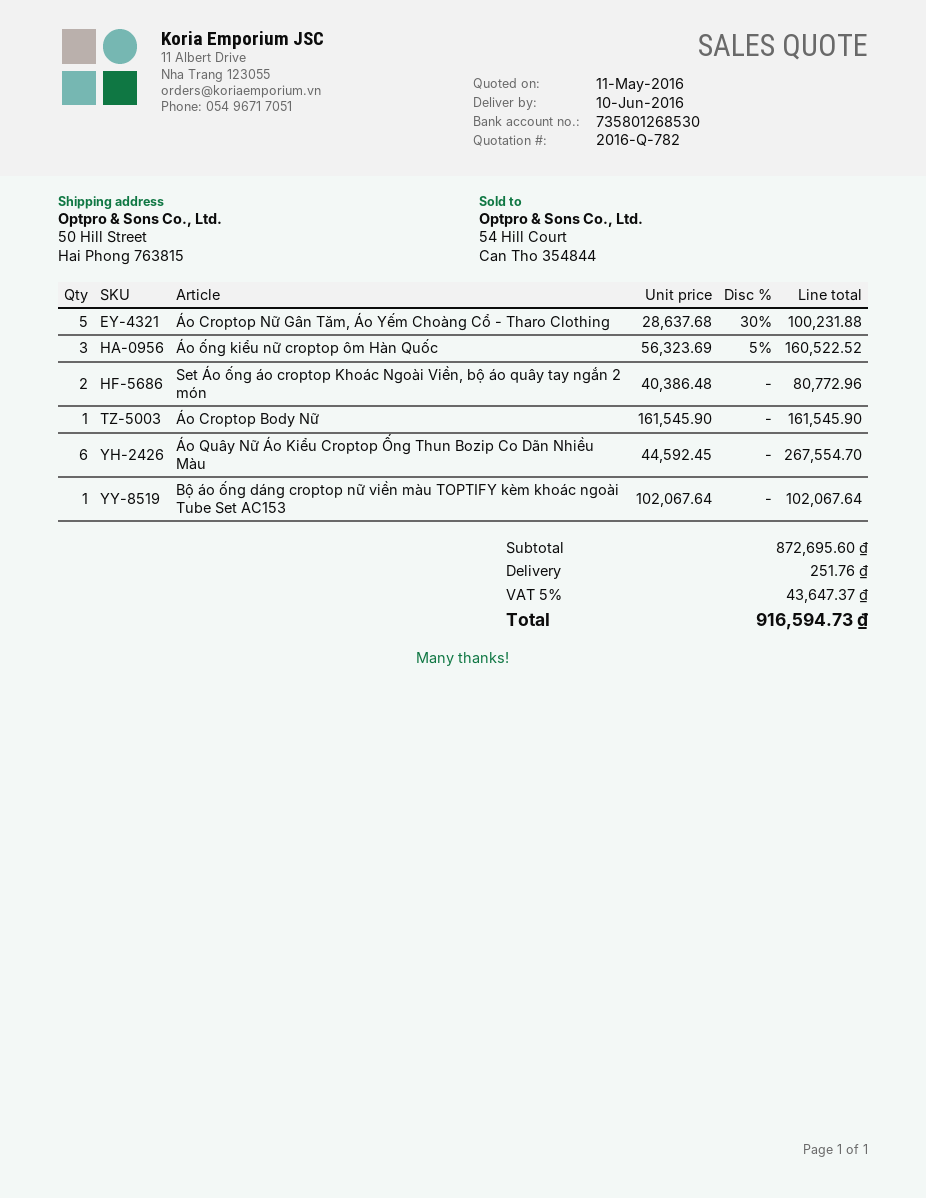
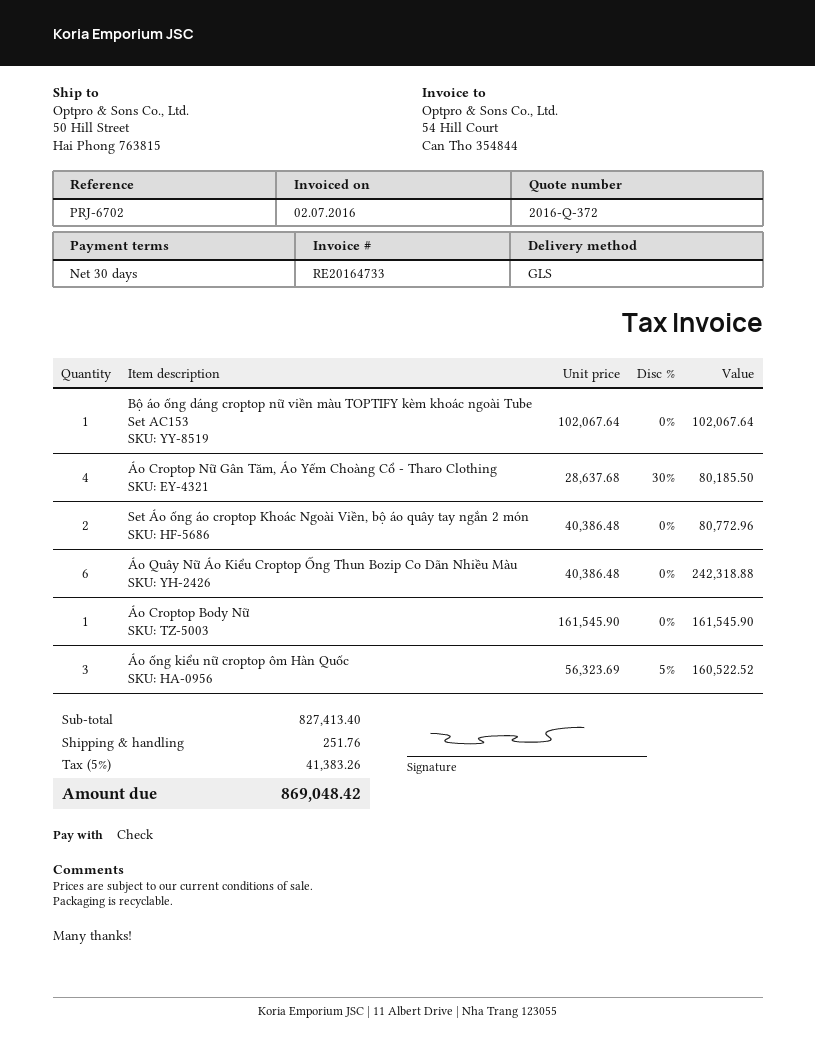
quote number: 2016-Q-782 -> 2016-Q-372
Áo Croptop Nữ Gân Tăm, Áo Yếm Choàng Cổ - Tharo Clothing: 5 x 28637.68 - 30% = 100231.88 -> 4 x 28637.68 - 30% = 80185.50
Áo Quây Nữ Áo Kiểu Croptop Ống Thun Bozip Co Dãn Nhiều Màu: 6 x 44592.45 = 267554.70 -> 6 x 40386.48 = 242318.88
subtotal: 872695.60 -> 827413.40
tax: 5% = 43647.37 -> 5% = 41383.26
total: 916594.73 -> 869048.42

